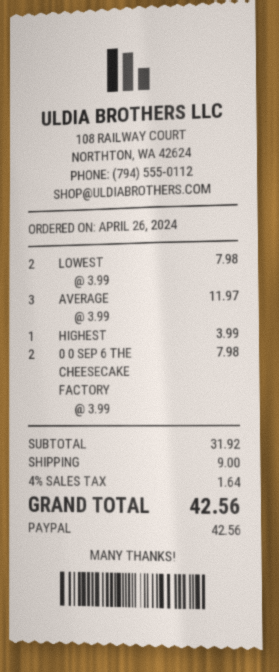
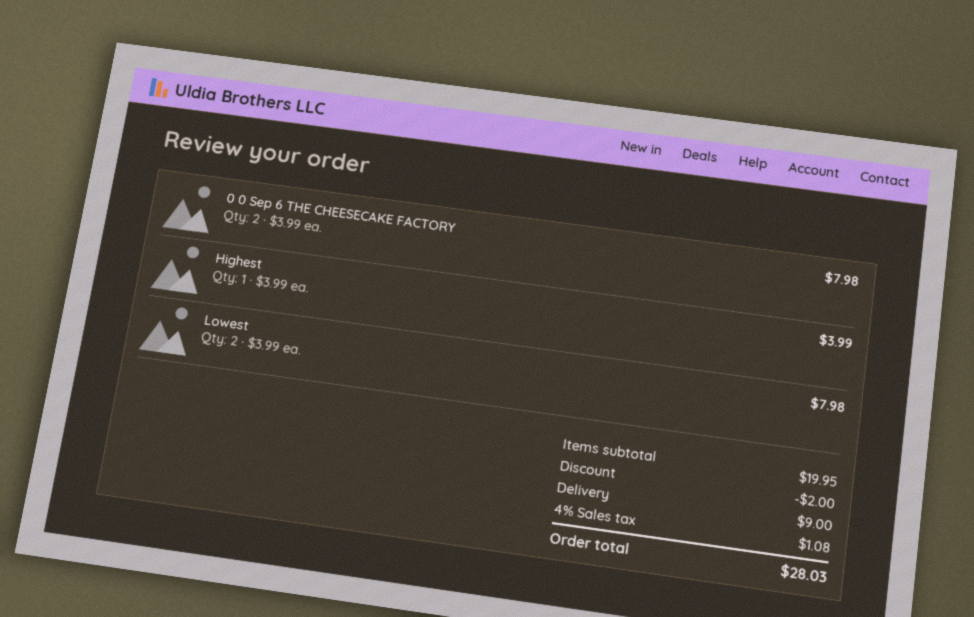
AVERAGE: 3 x 3.99 = 11.97 -> none
subtotal: 31.92 -> 19.95
discount: none -> 2.00
tax: 4% = 1.64 -> 4% = 1.08
total: 42.56 -> 28.03

